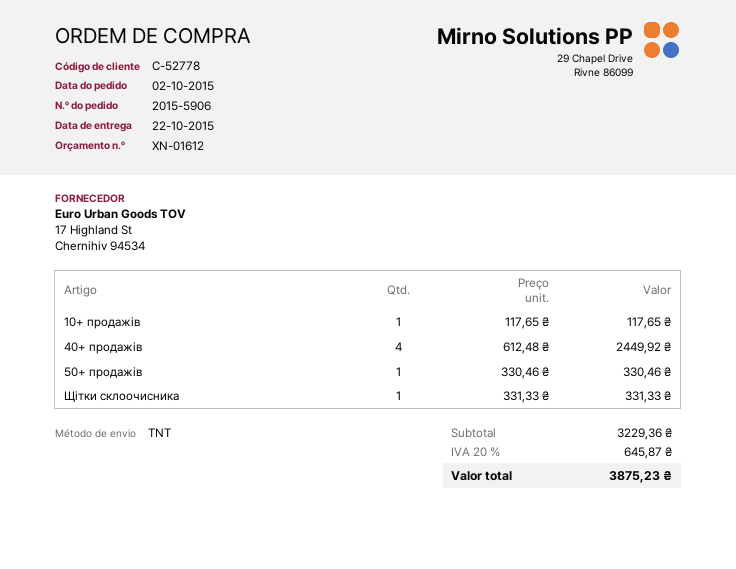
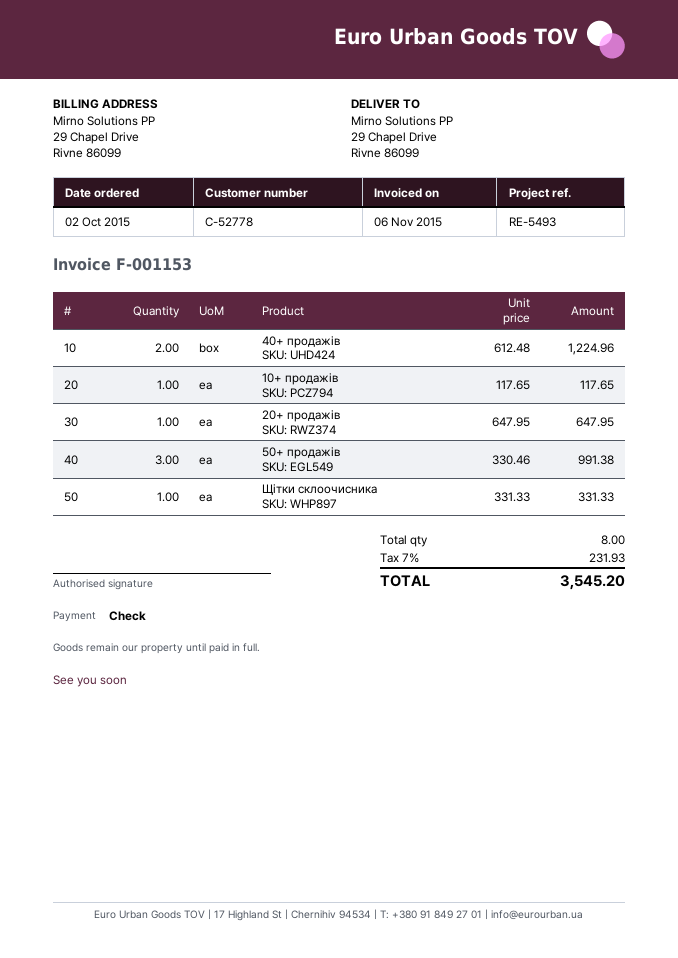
40+ продажів: 4 x 612.48 = 2449.92 -> 2 x 612.48 = 1224.96
50+ продажів: 1 x 330.46 = 330.46 -> 3 x 330.46 = 991.38
20+ продажів: none -> 1 x 647.95 = 647.95
tax: 20% = 645.87 -> 7% = 231.93
total: 3875.23 -> 3545.20

